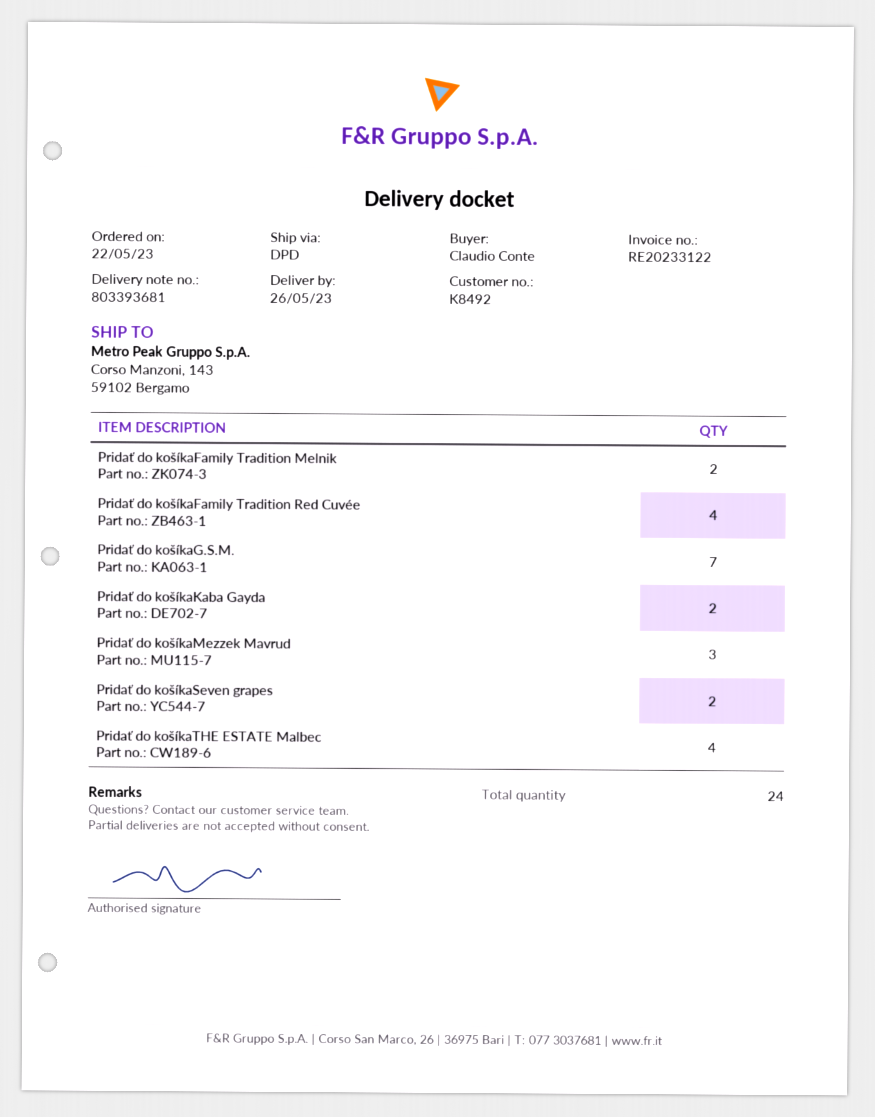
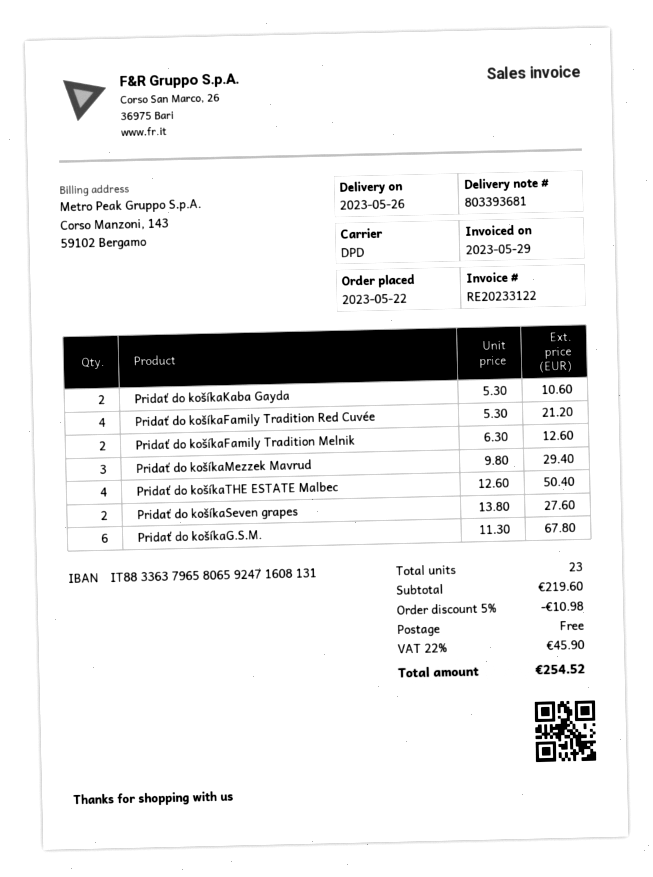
Pridať do košíkaG.S.M.: 7 -> 6
total quantity: 24 -> 23

